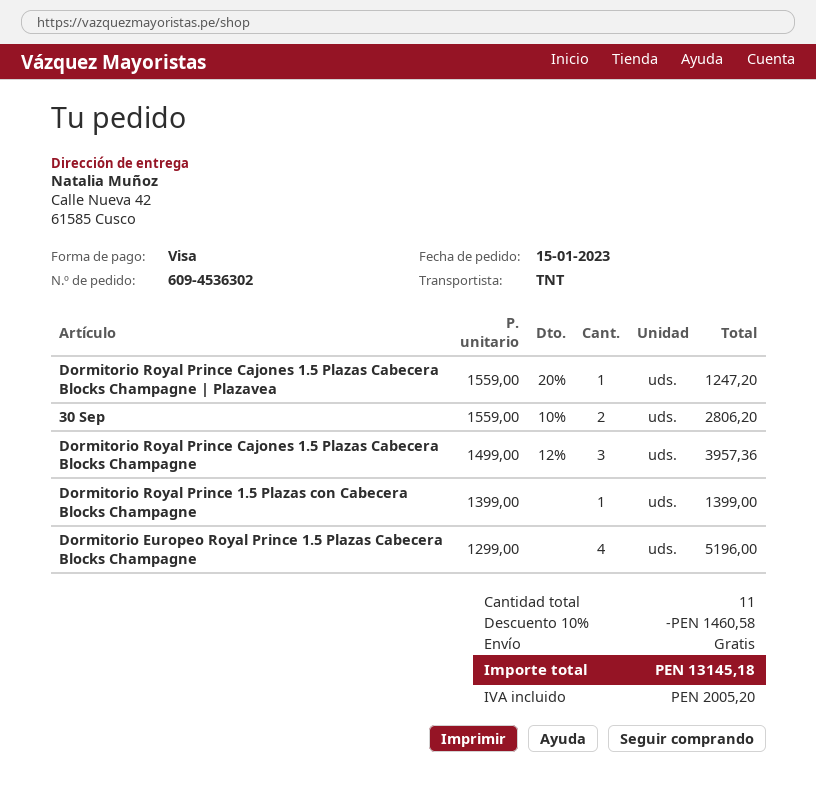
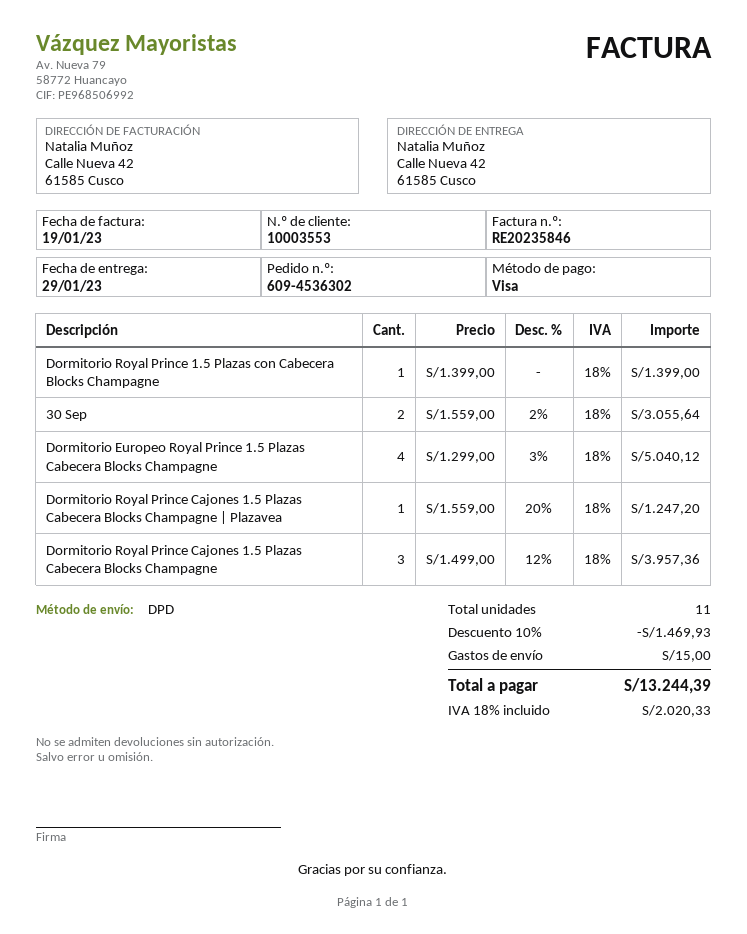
shipping method: TNT -> DPD
30 Sep: 2 x 1559.00 - 10% = 2806.20 -> 2 x 1559.00 - 2% = 3055.64
Dormitorio Europeo Royal Prince 1.5 Plazas Cabecera Blocks Champagne: 4 x 1299.00 = 5196.00 -> 4 x 1299.00 - 3% = 5040.12
discount: 10% = 1460.58 -> 10% = 1469.93
shipping: 0.00 -> 15.00
tax: 2005.20 -> 2020.33
total: 13145.18 -> 13244.39

